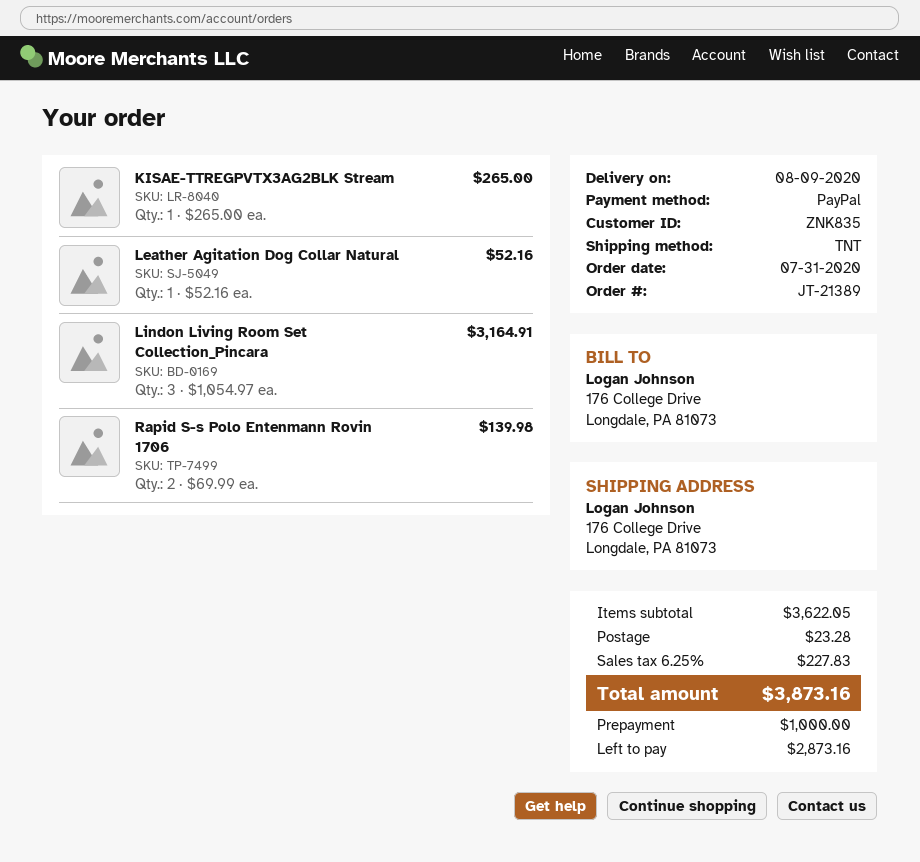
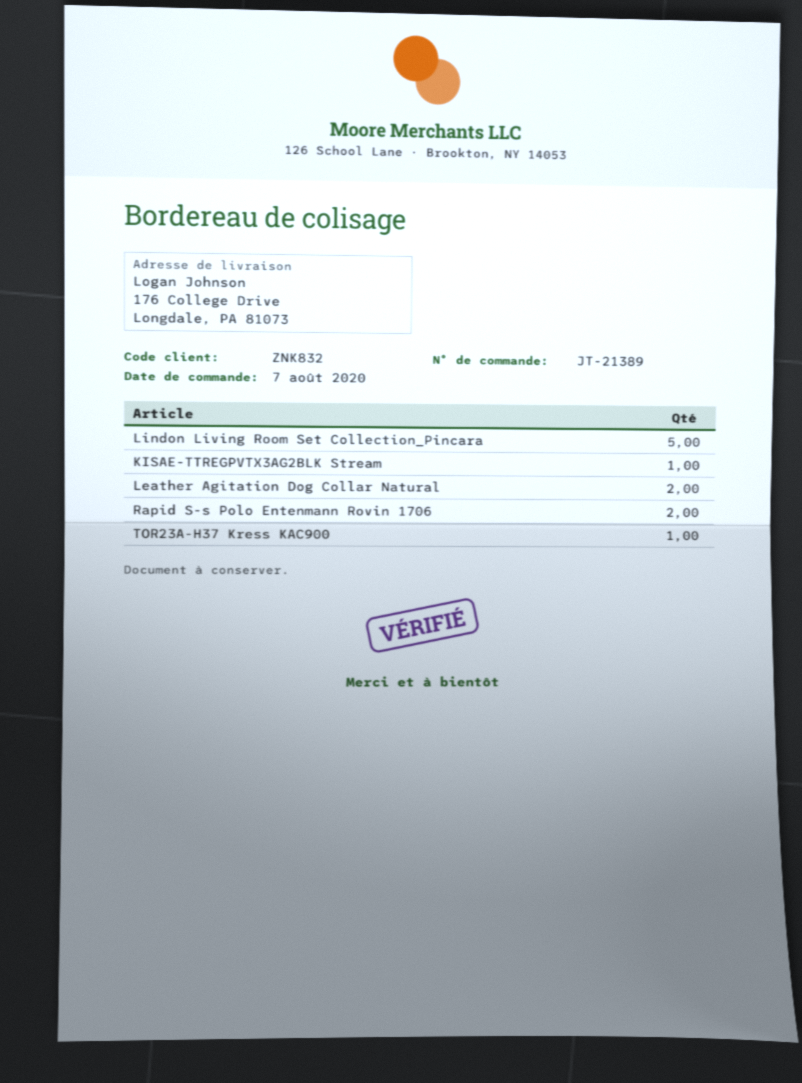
order date: 2020-07-31 -> 2020-08-07
customer number: ZNK835 -> ZNK832
Leather Agitation Dog Collar Natural: 1 -> 2
Lindon Living Room Set Collection_Pincara: 3 -> 5
TOR23A-H37 Kress KAC900: none -> 1

